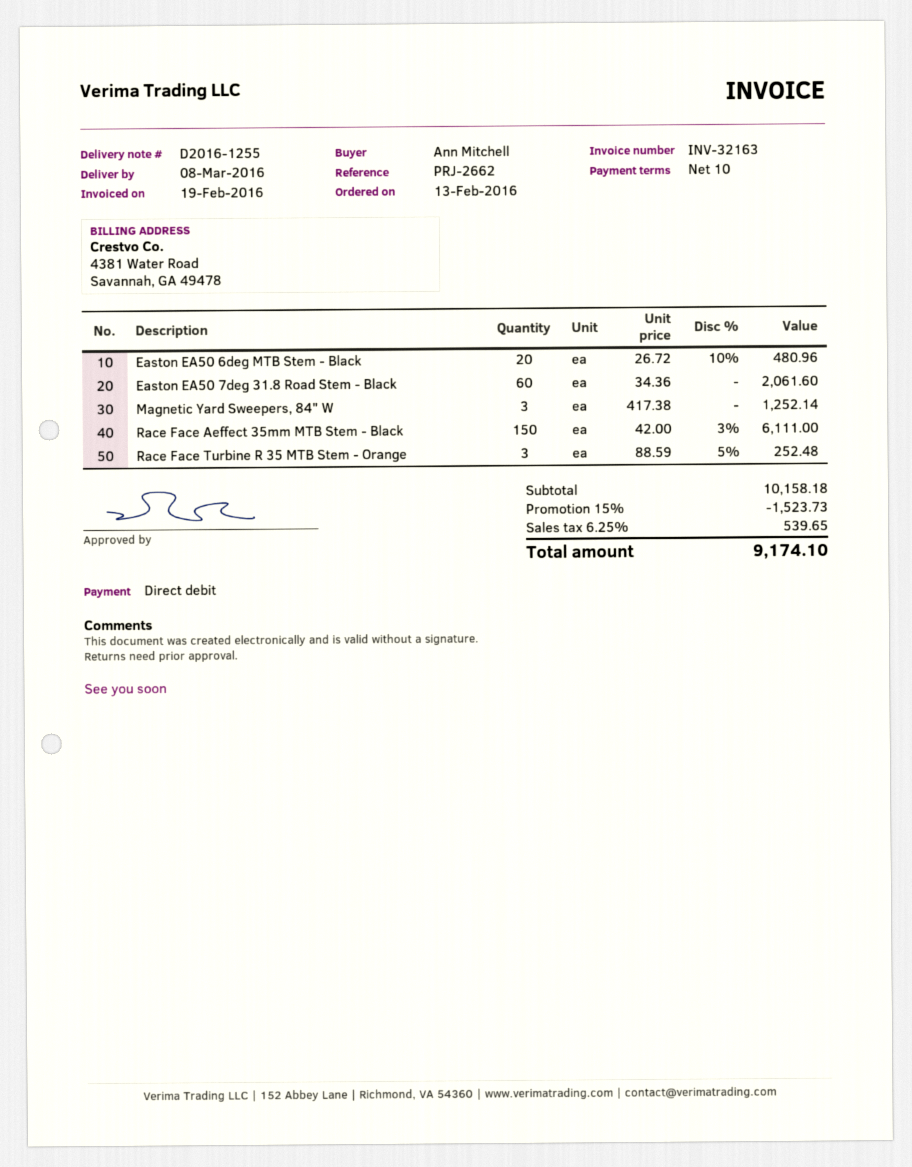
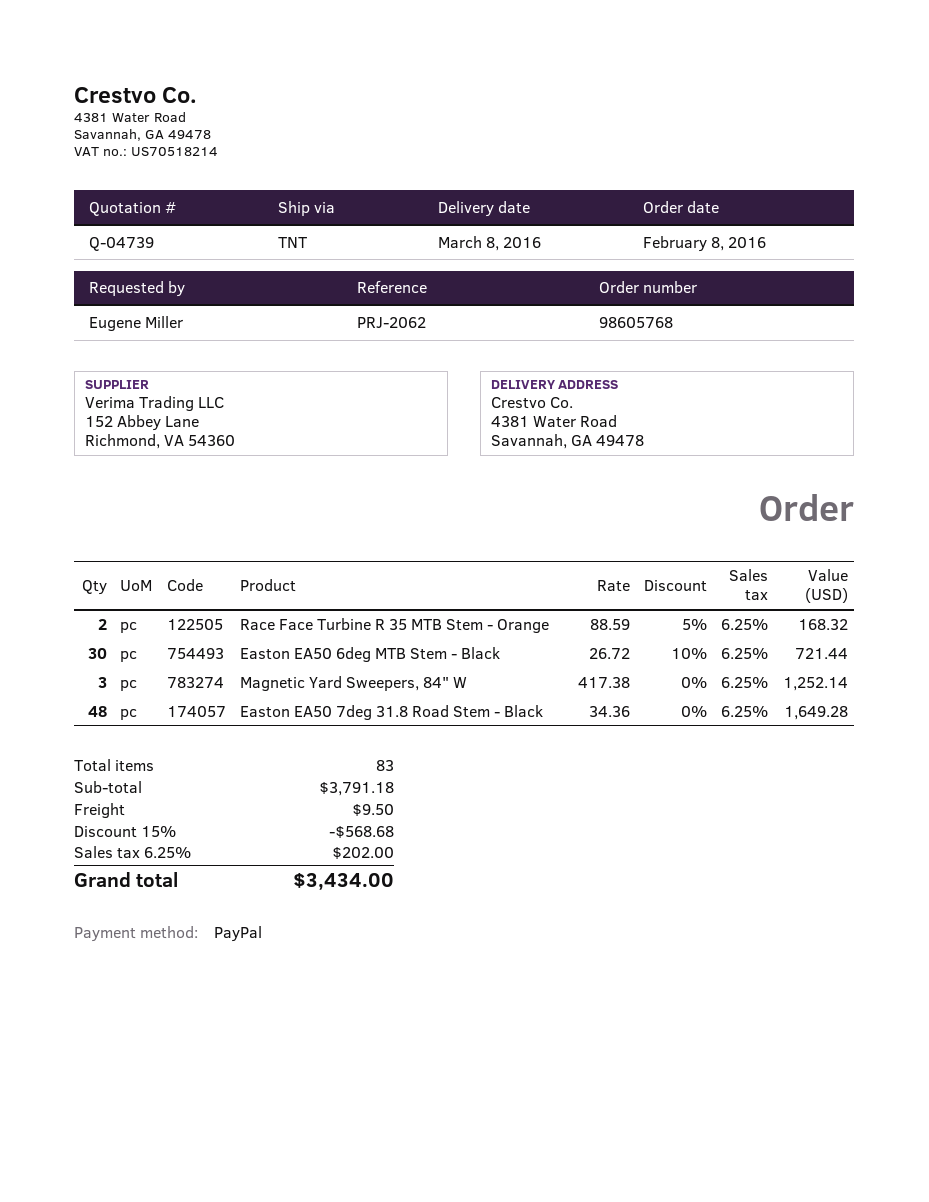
order date: 2016-02-13 -> 2016-02-08
reference: PRJ-2662 -> PRJ-2062
ordered by: Ann Mitchell -> Eugene Miller
payment method: direct debit -> PayPal
Easton EA50 6deg MTB Stem - Black: 20 x 26.72 - 10% = 480.96 -> 30 x 26.72 - 10% = 721.44
Easton EA50 7deg 31.8 Road Stem - Black: 60 x 34.36 = 2061.60 -> 48 x 34.36 = 1649.28
Race Face Aeffect 35mm MTB Stem - Black: 150 x 42.00 - 3% = 6111.00 -> none
Race Face Turbine R 35 MTB Stem - Orange: 3 x 88.59 - 5% = 252.48 -> 2 x 88.59 - 5% = 168.32
subtotal: 10158.18 -> 3791.18
discount: 15% = 1523.73 -> 15% = 568.68
shipping: none -> 9.50
tax: 6.25% = 539.65 -> 6.25% = 202.00
total: 9174.10 -> 3434.00

